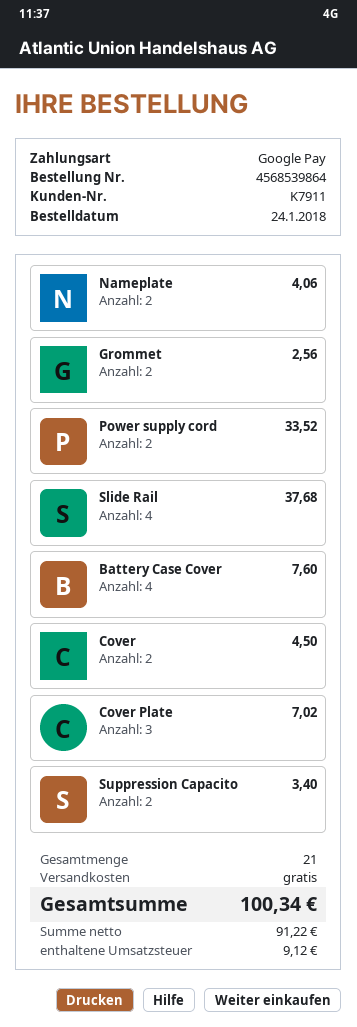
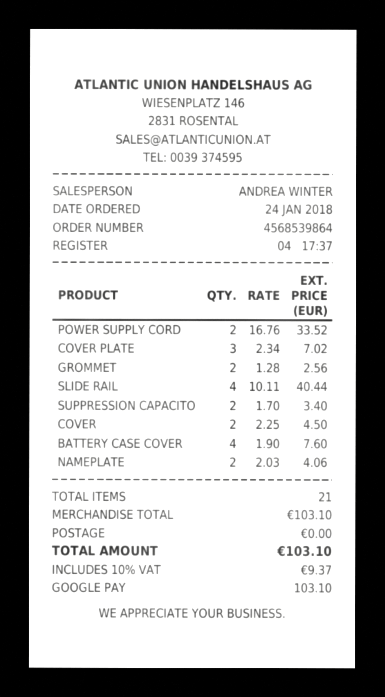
Slide Rail: 4 for 37.68 -> 4 for 40.44
tax: 9.12 -> 9.37
total: 100.34 -> 103.10

